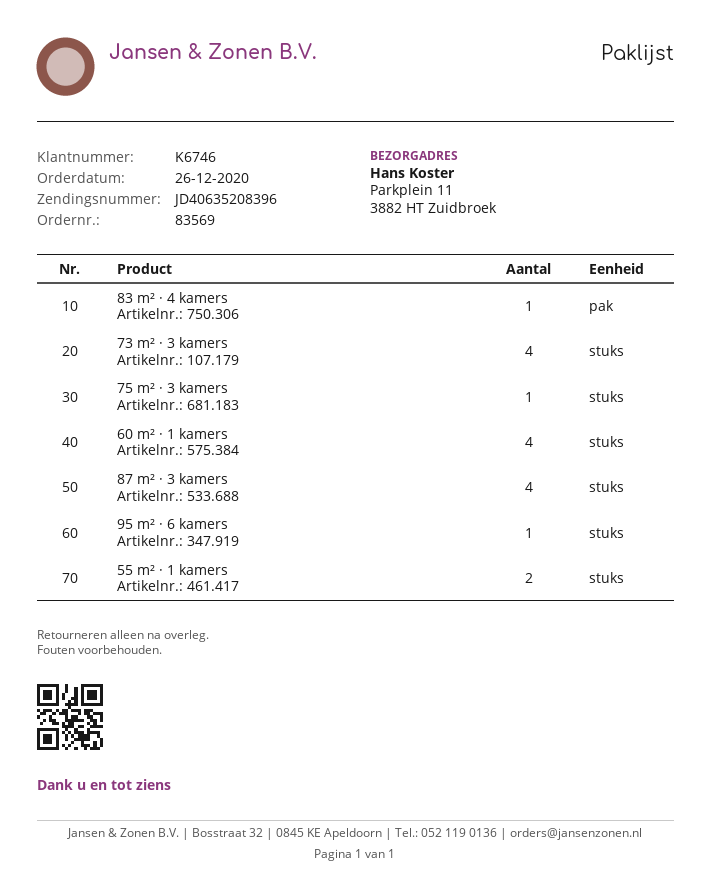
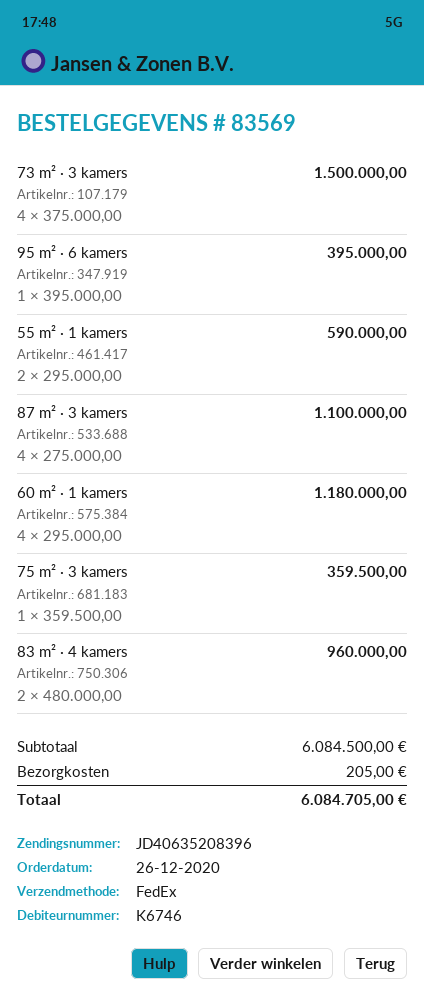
83 m² · 4 kamers: 1 -> 2

